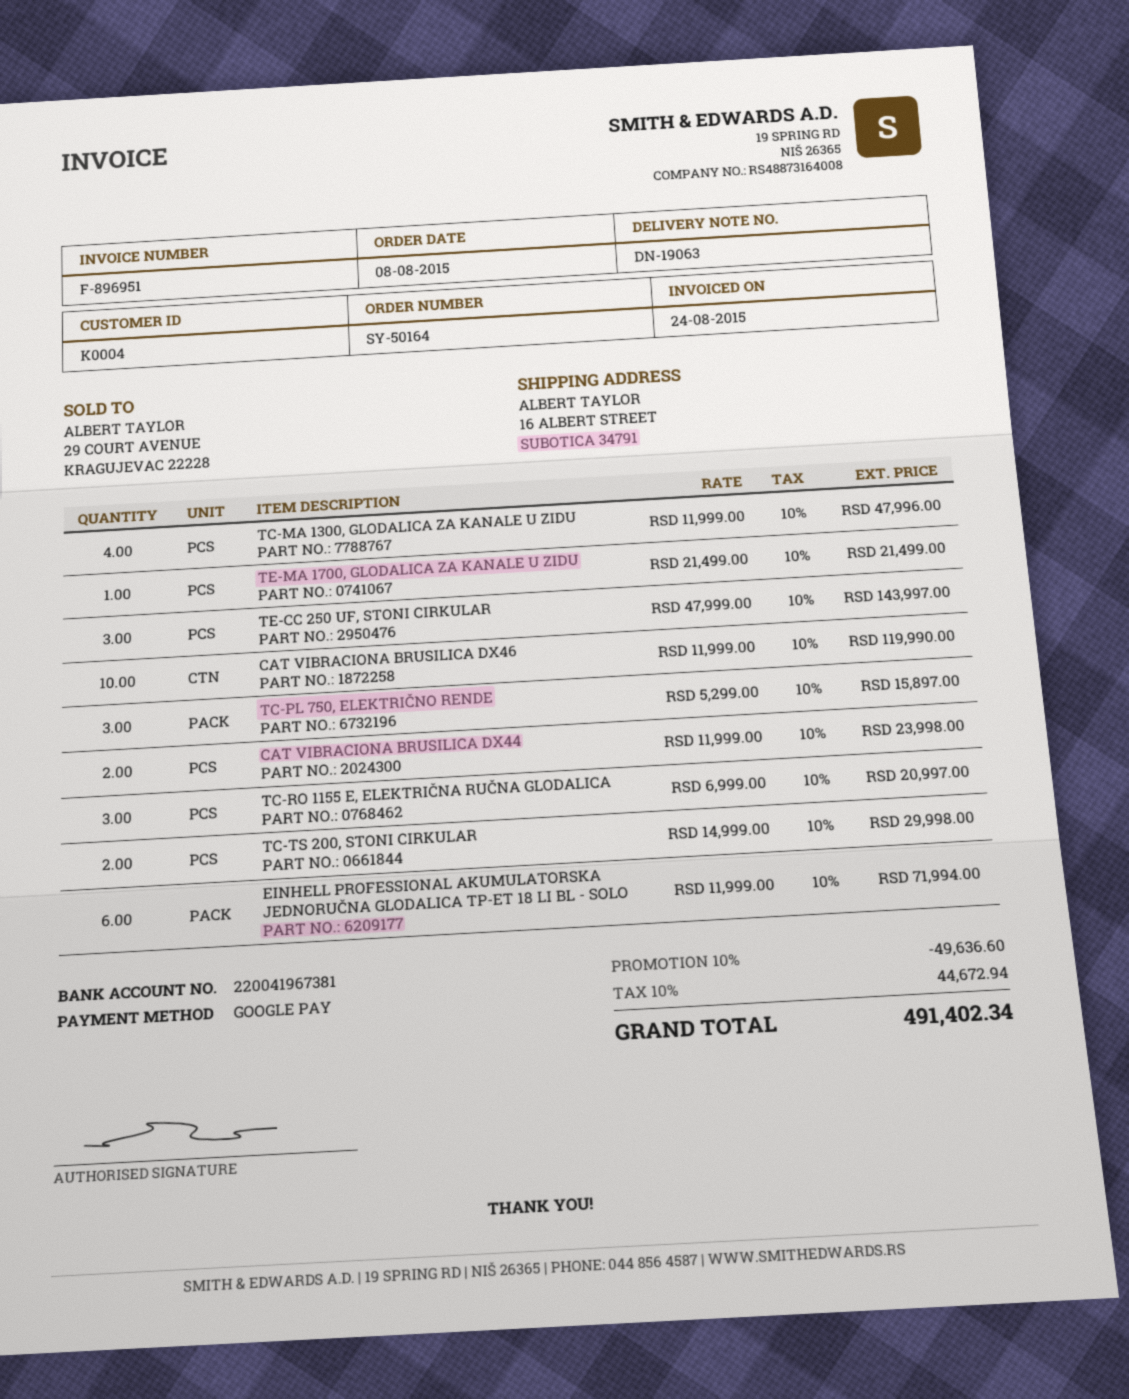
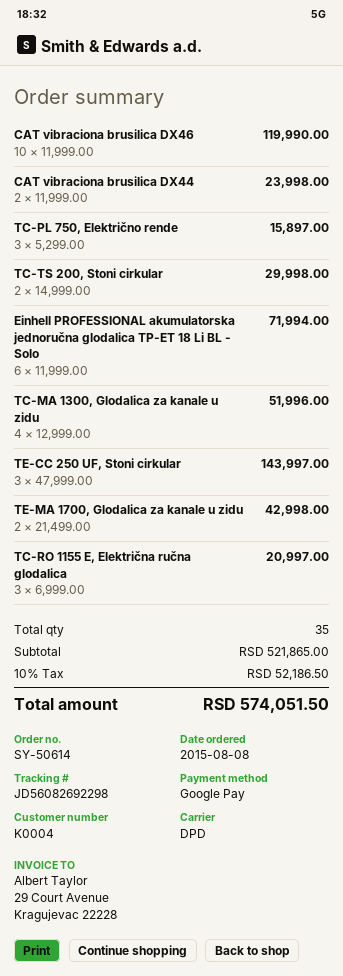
order number: SY-50164 -> SY-50614
TC-MA 1300, GLODALICA ZA KANALE U ZIDU: 4 x 11999.00 = 47996.00 -> 4 x 12999.00 = 51996.00
TE-MA 1700, GLODALICA ZA KANALE U ZIDU: 1 x 21499.00 = 21499.00 -> 2 x 21499.00 = 42998.00
discount: 10% = 49636.60 -> none
tax: 10% = 44672.94 -> 10% = 52186.50
total: 491402.34 -> 574051.50

